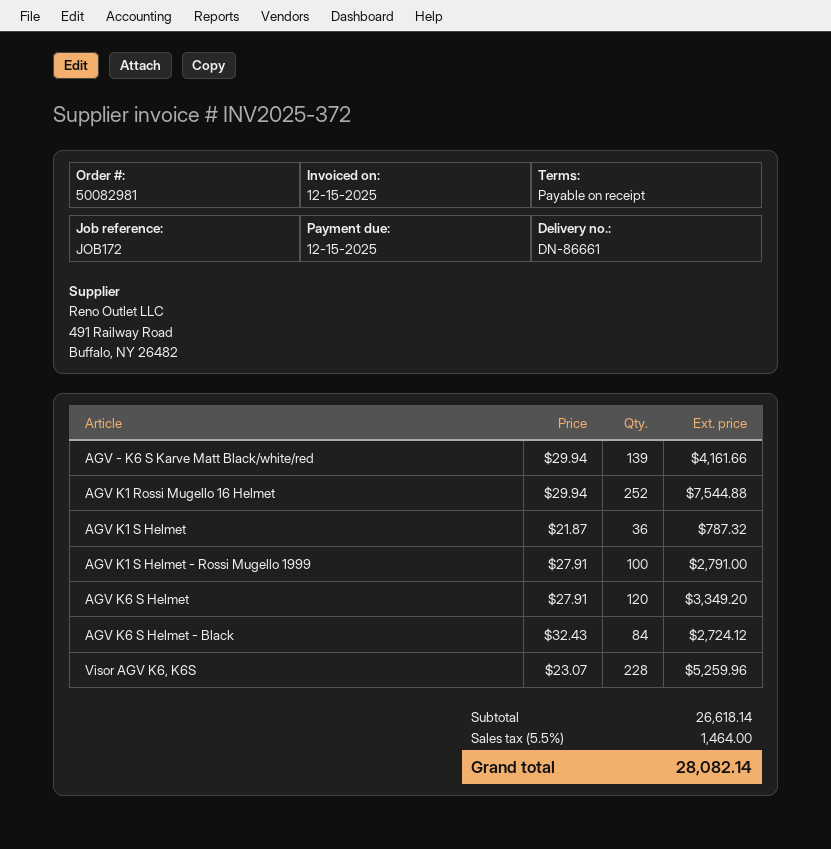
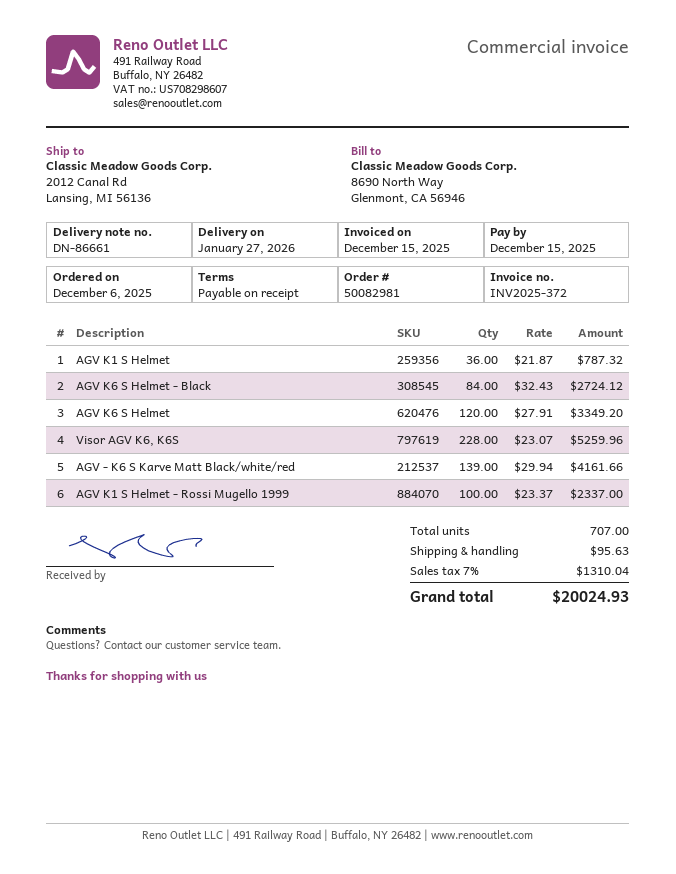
AGV K1 Rossi Mugello 16 Helmet: 252 x 29.94 = 7544.88 -> none
AGV K1 S Helmet - Rossi Mugello 1999: 100 x 27.91 = 2791.00 -> 100 x 23.37 = 2337.00
shipping: none -> 95.63
tax: 5.5% = 1464.00 -> 7% = 1310.04
total: 28082.14 -> 20024.93

